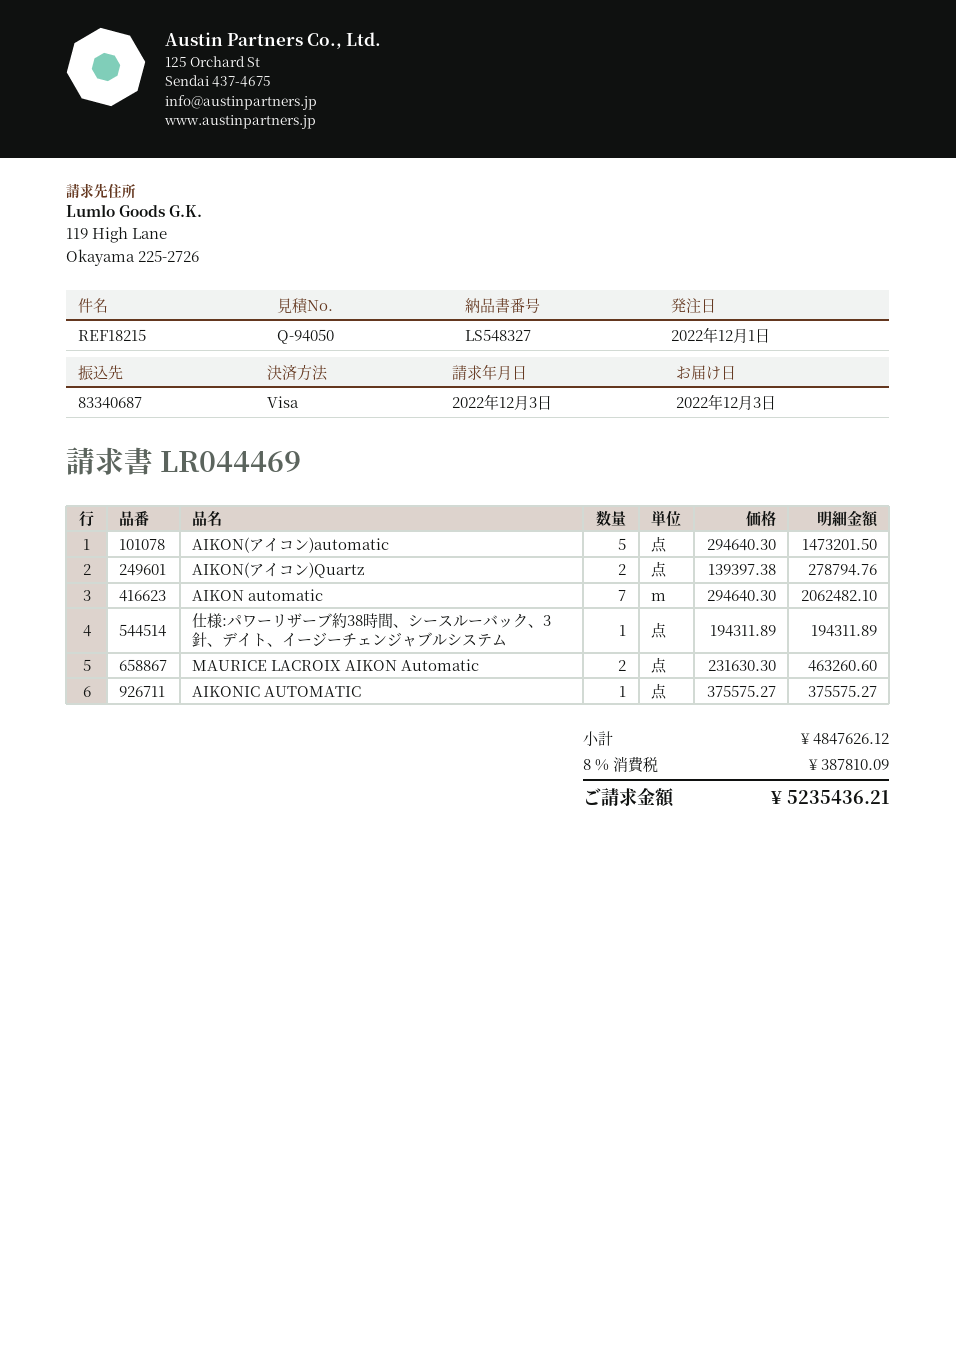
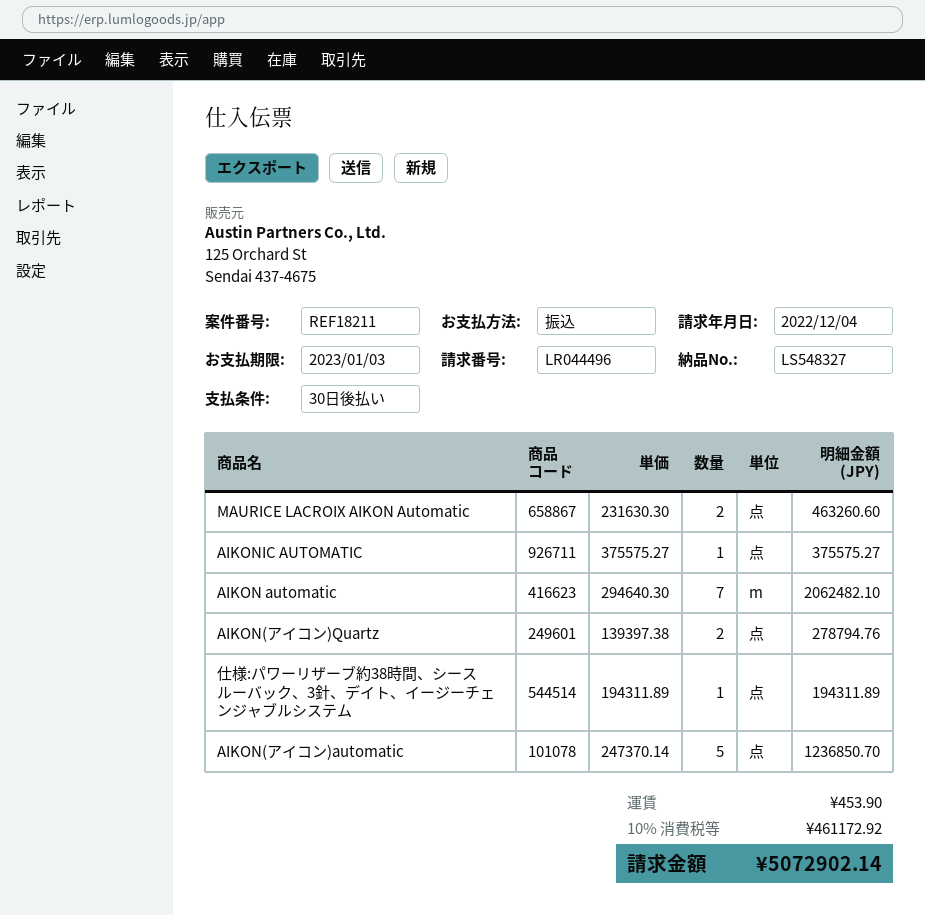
invoice number: LR044469 -> LR044496
invoice date: 2022-12-03 -> 2022-12-04
reference: REF18215 -> REF18211
payment method: Visa -> bank transfer
AIKON(アイコン)automatic: 5 x 294640.30 = 1473201.50 -> 5 x 247370.14 = 1236850.70
shipping: none -> 453.90
tax: 8% = 387810.09 -> 10% = 461172.92
total: 5235436.21 -> 5072902.14

